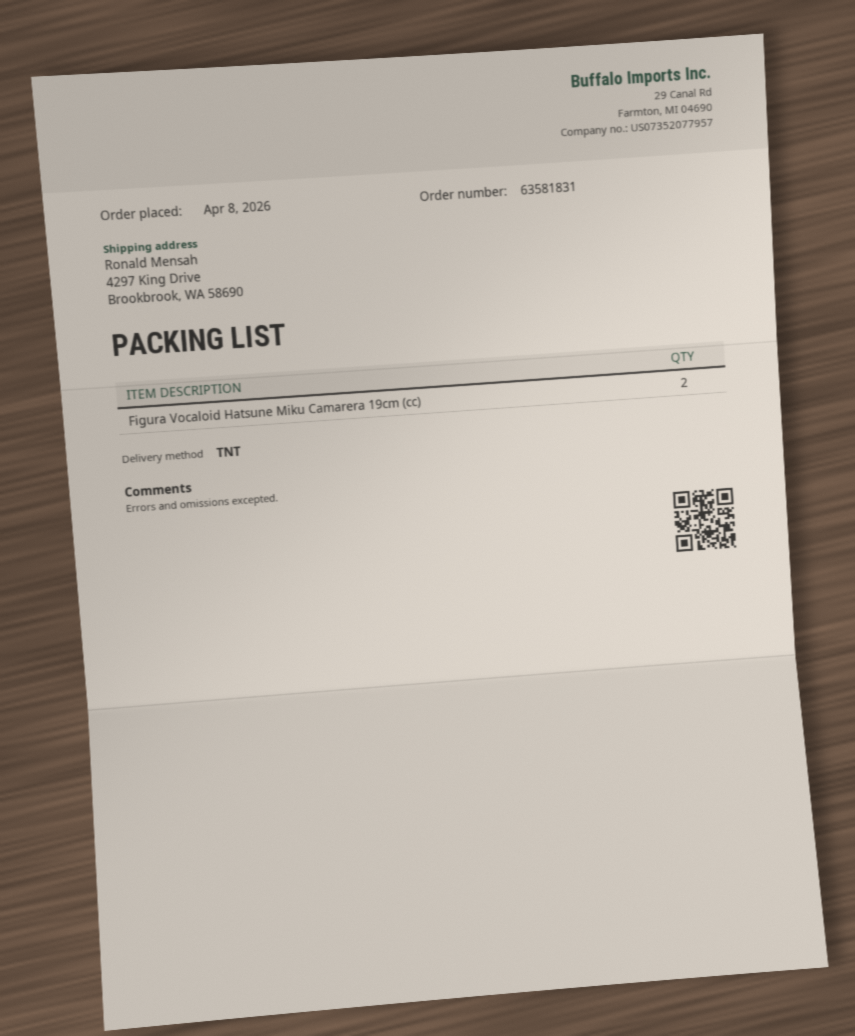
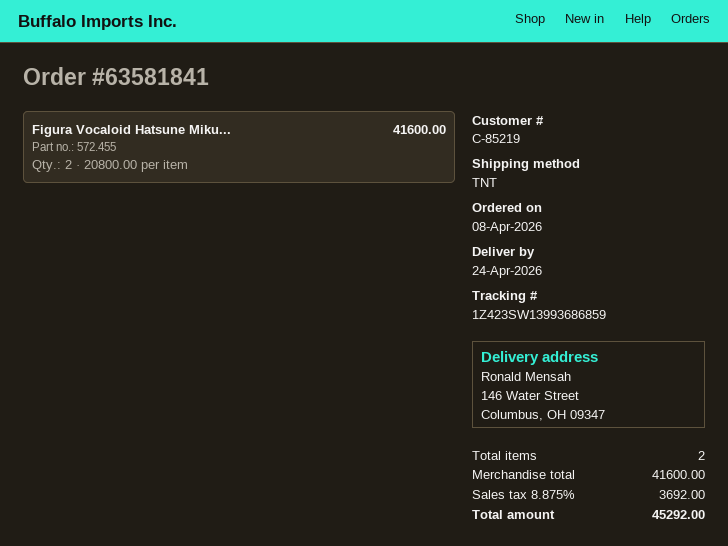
order number: 63581831 -> 63581841
ship to: 4297 King Drive, Brookbrook, WA 58690 -> 146 Water Street, Columbus, OH 09347

